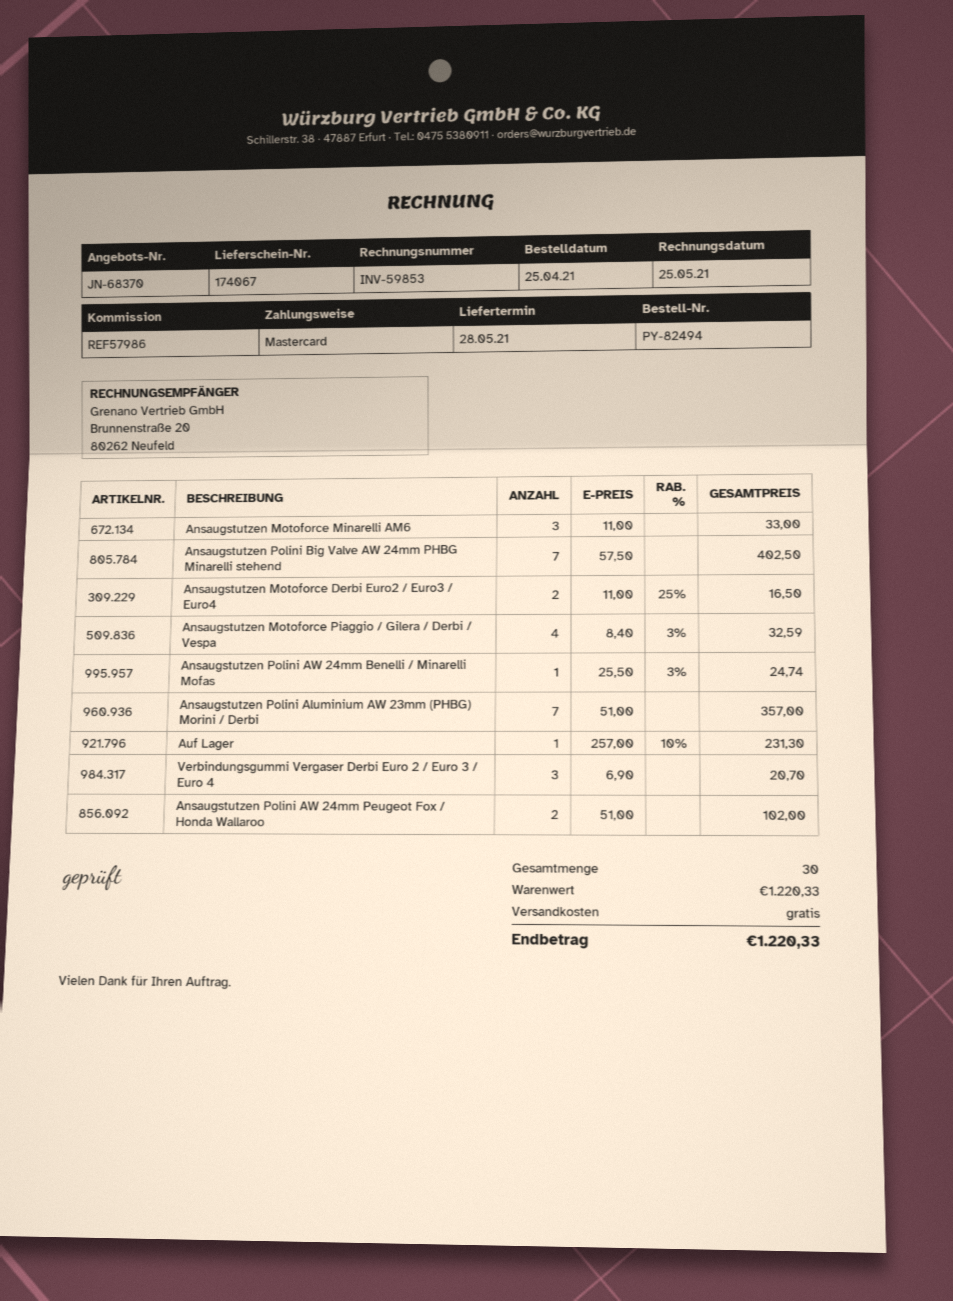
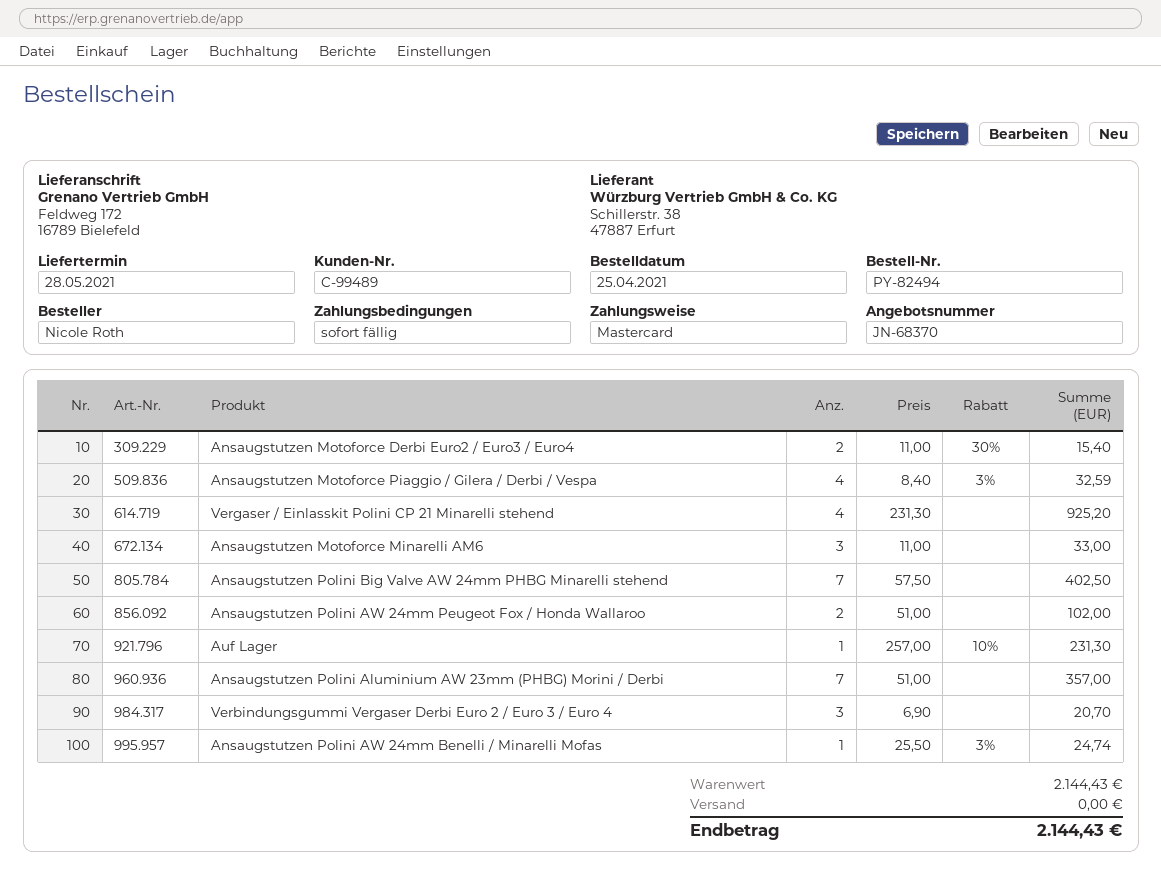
Ansaugstutzen Motoforce Derbi Euro2 / Euro3 / Euro4: 2 x 11.00 - 25% = 16.50 -> 2 x 11.00 - 30% = 15.40
Vergaser / Einlasskit Polini CP 21 Minarelli stehend: none -> 4 x 231.30 = 925.20
subtotal: 1220.33 -> 2144.43
total: 1220.33 -> 2144.43

